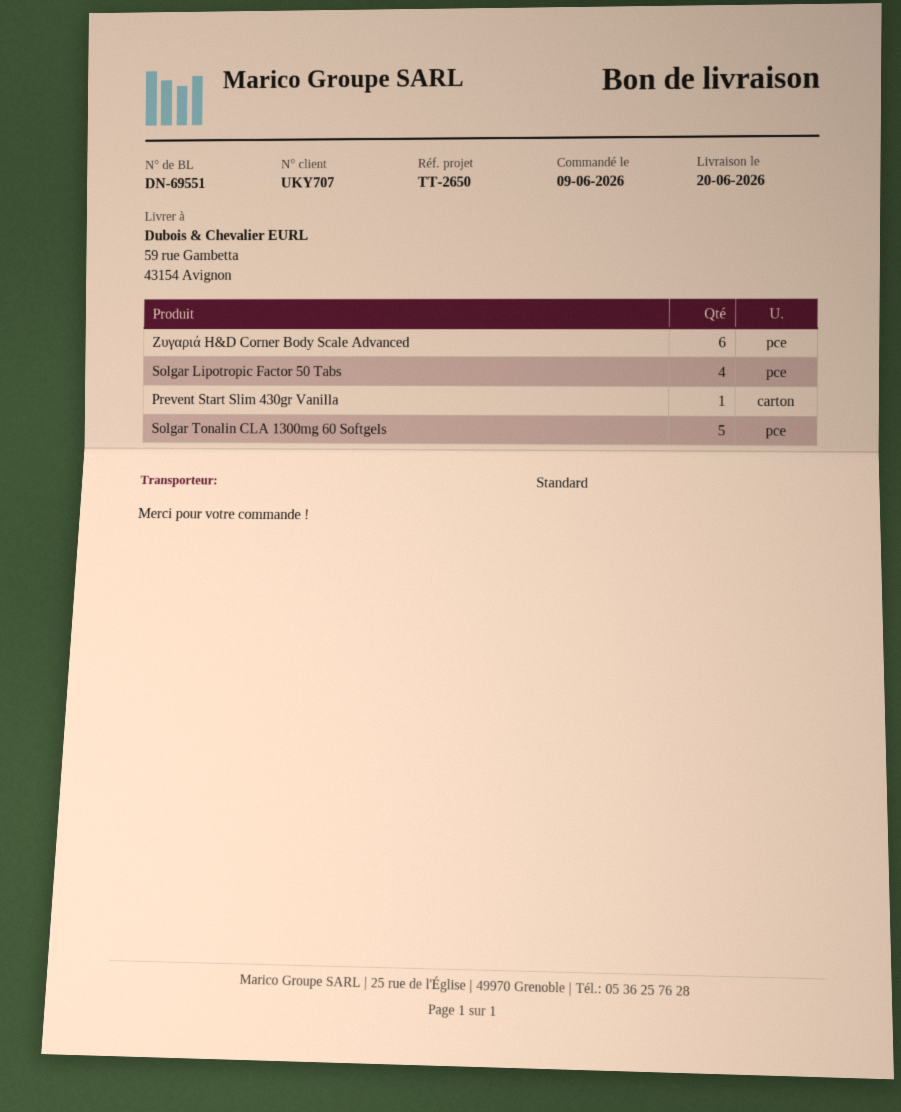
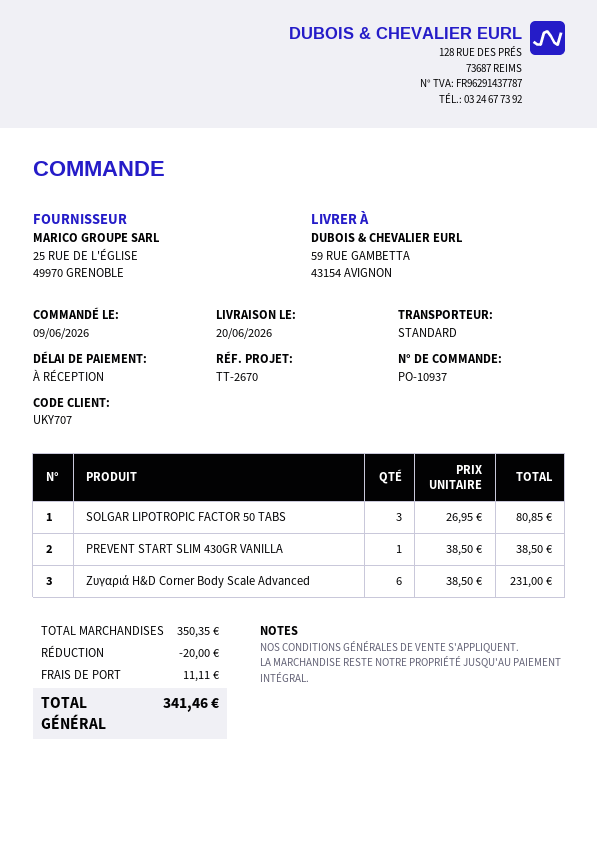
reference: TT-2650 -> TT-2670
Solgar Lipotropic Factor 50 Tabs: 4 -> 3
Solgar Tonalin CLA 1300mg 60 Softgels: 5 -> none

